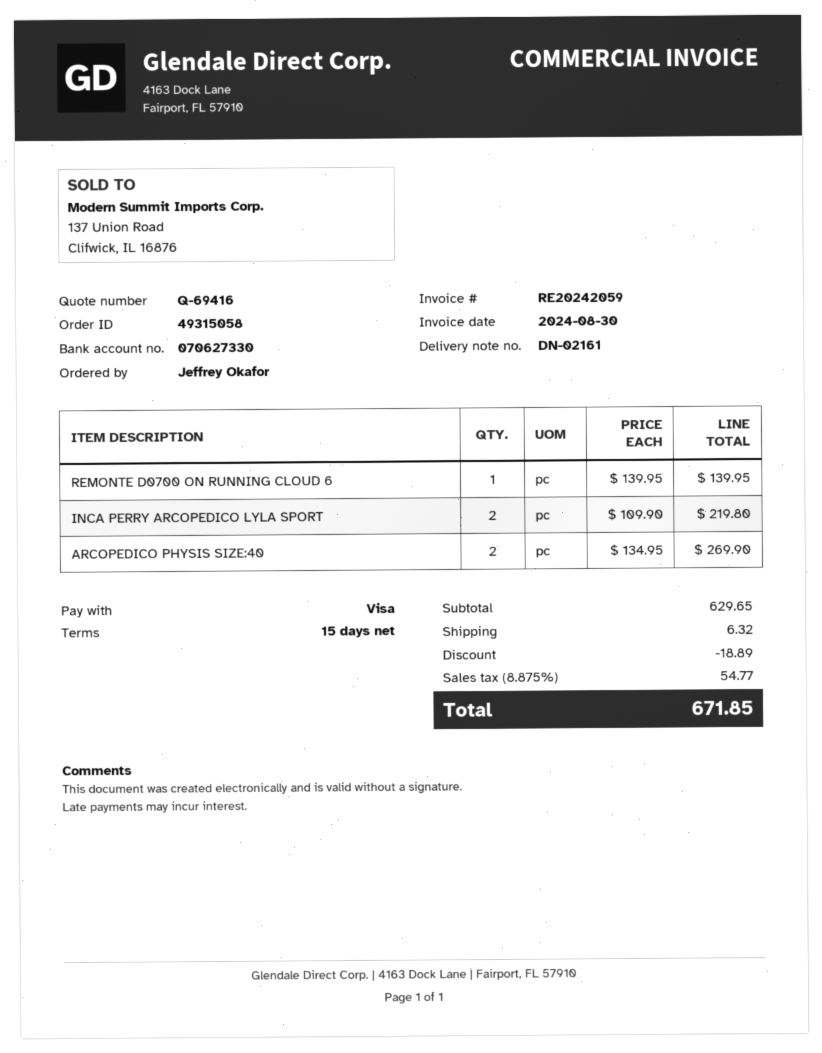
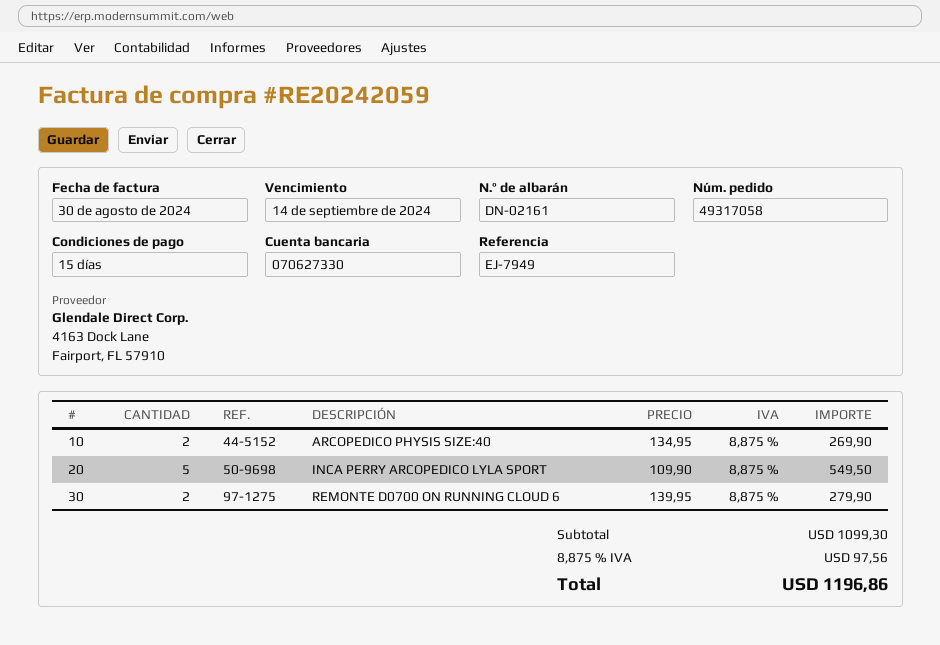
order number: 49315058 -> 49317058
REMONTE D0700 ON RUNNING CLOUD 6: 1 x 139.95 = 139.95 -> 2 x 139.95 = 279.90
INCA PERRY ARCOPEDICO LYLA SPORT: 2 x 109.90 = 219.80 -> 5 x 109.90 = 549.50
subtotal: 629.65 -> 1099.30
discount: 18.89 -> none
shipping: 6.32 -> none
tax: 8.875% = 54.77 -> 8.875% = 97.56
total: 671.85 -> 1196.86

